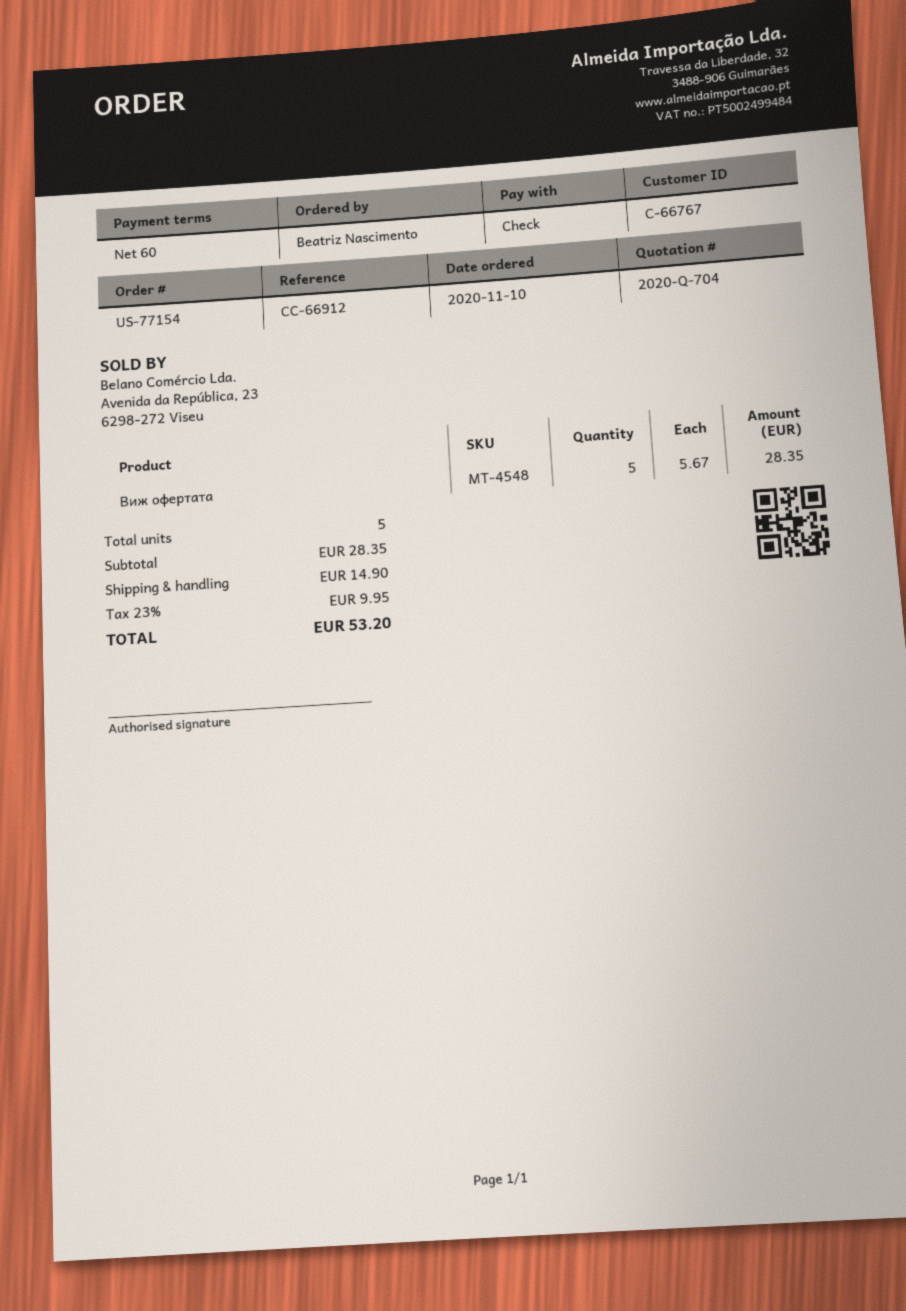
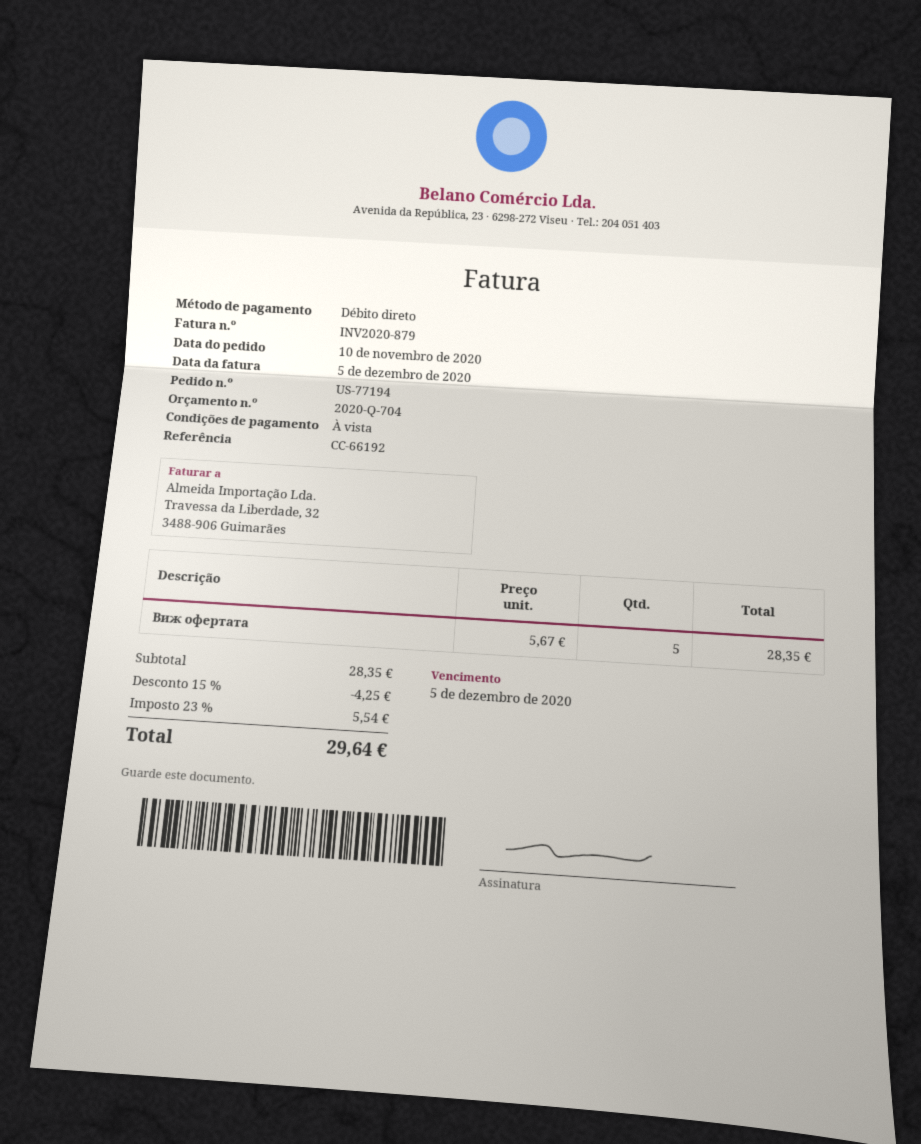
order number: US-77154 -> US-77194
payment terms: 60 days -> on receipt
reference: CC-66912 -> CC-66192
payment method: cheque -> direct debit
discount: none -> 15% = 4.25
shipping: 14.90 -> none
tax: 23% = 9.95 -> 23% = 5.54
total: 53.20 -> 29.64

